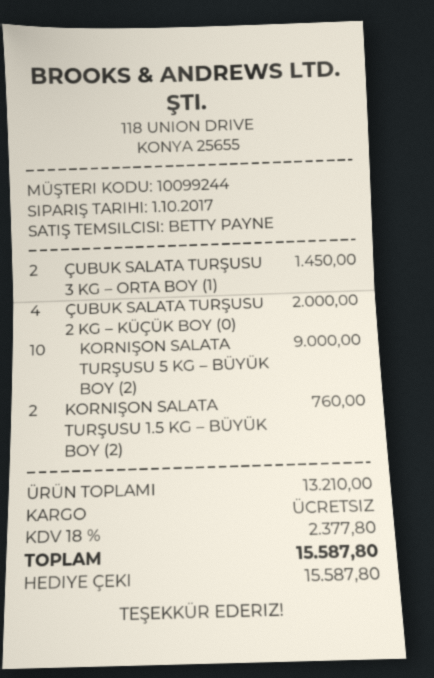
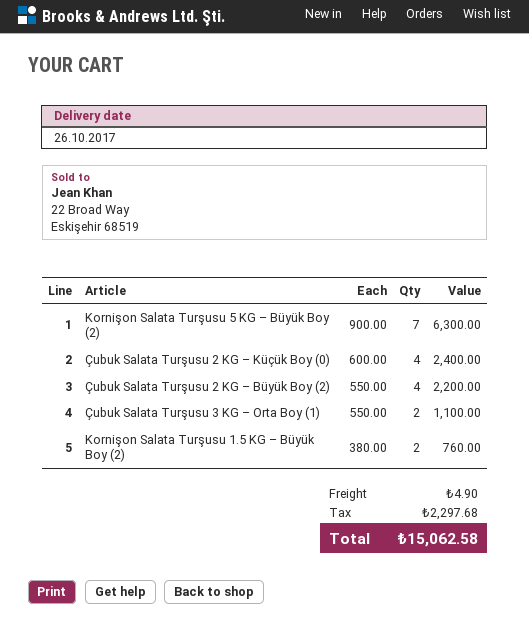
ÇUBUK SALATA TURŞUSU 3 KG – ORTA BOY (1): 2 for 1450.00 -> 2 for 1100.00
ÇUBUK SALATA TURŞUSU 2 KG – KÜÇÜK BOY (0): 4 for 2000.00 -> 4 for 2400.00
KORNIŞON SALATA TURŞUSU 5 KG – BÜYÜK BOY (2): 10 for 9000.00 -> 7 for 6300.00
Çubuk Salata Turşusu 2 KG – Büyük Boy (2): none -> 4 for 2200.00
shipping: 0.00 -> 4.90
tax: 2377.80 -> 2297.68
total: 15587.80 -> 15062.58

